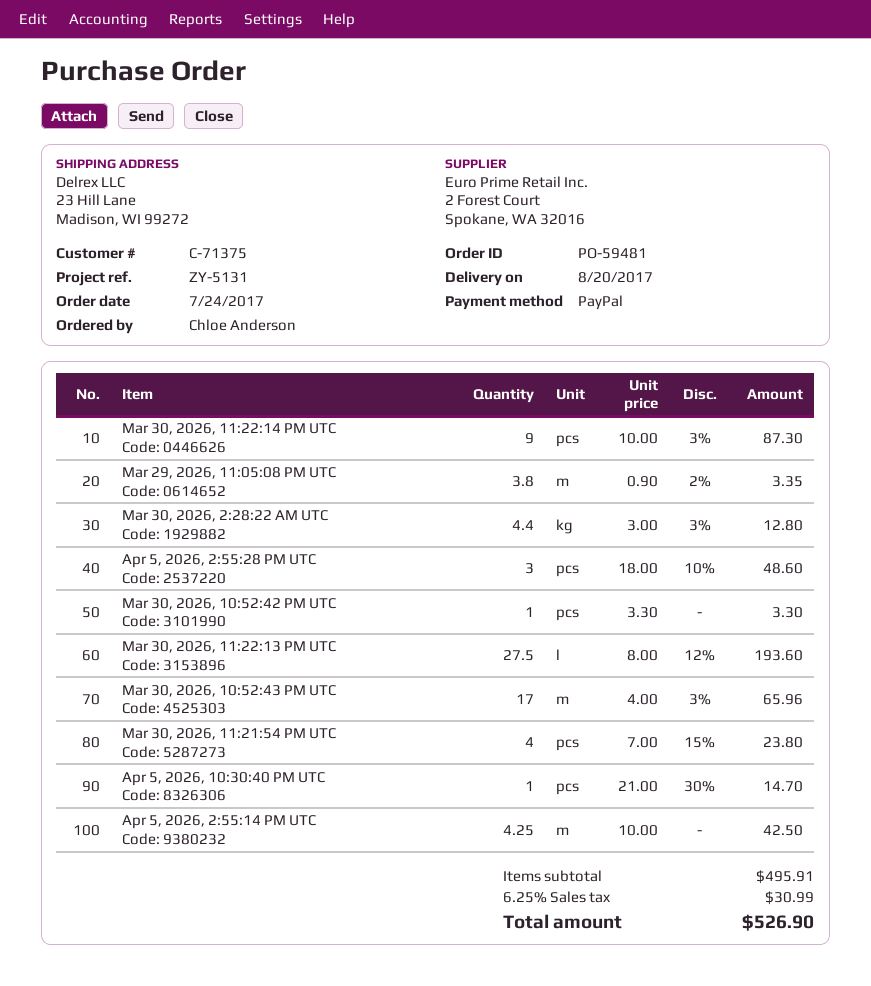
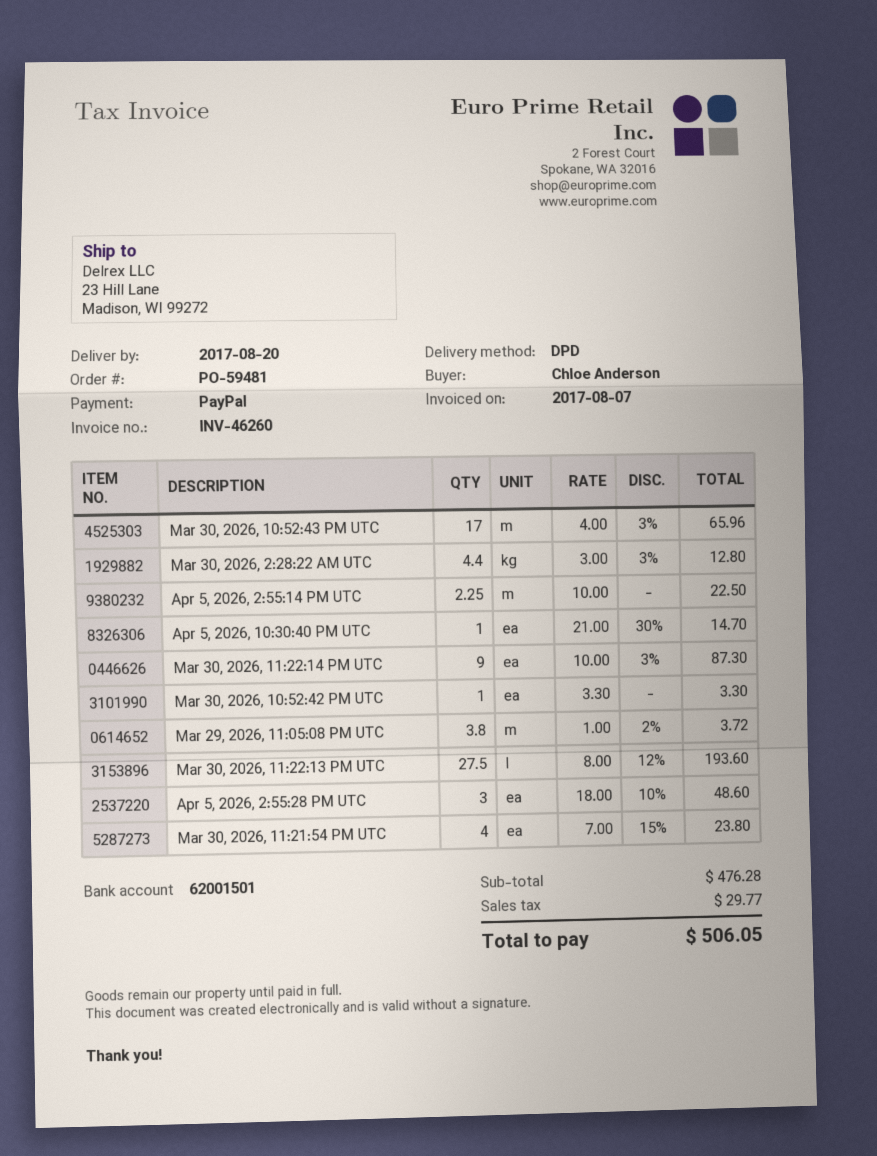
Mar 29, 2026, 11:05:08 PM UTC: 3.8 x 0.90 - 2% = 3.35 -> 3.8 x 1.00 - 2% = 3.72
Apr 5, 2026, 2:55:14 PM UTC: 4.25 x 10.00 = 42.50 -> 2.25 x 10.00 = 22.50
subtotal: 495.91 -> 476.28
tax: 30.99 -> 29.77
total: 526.90 -> 506.05

